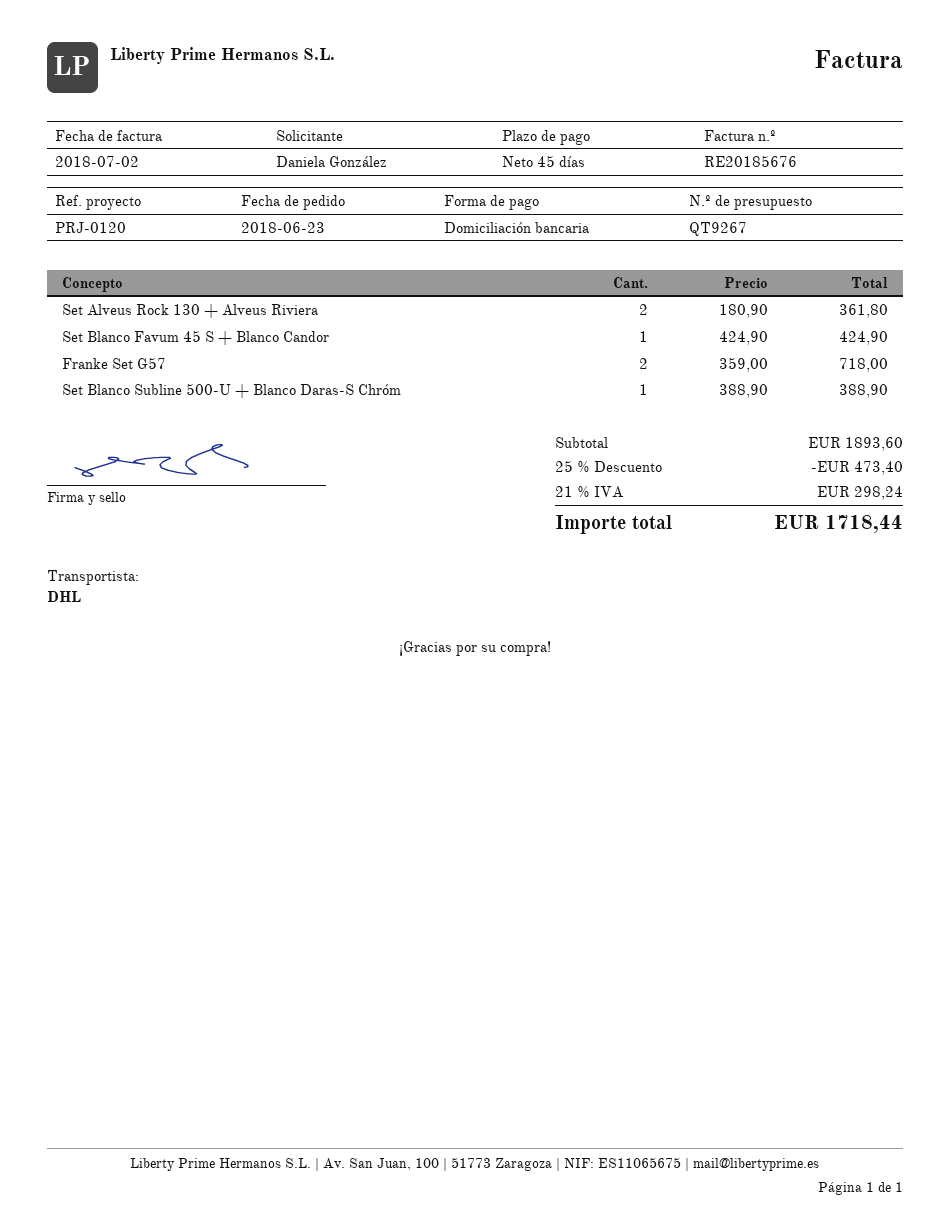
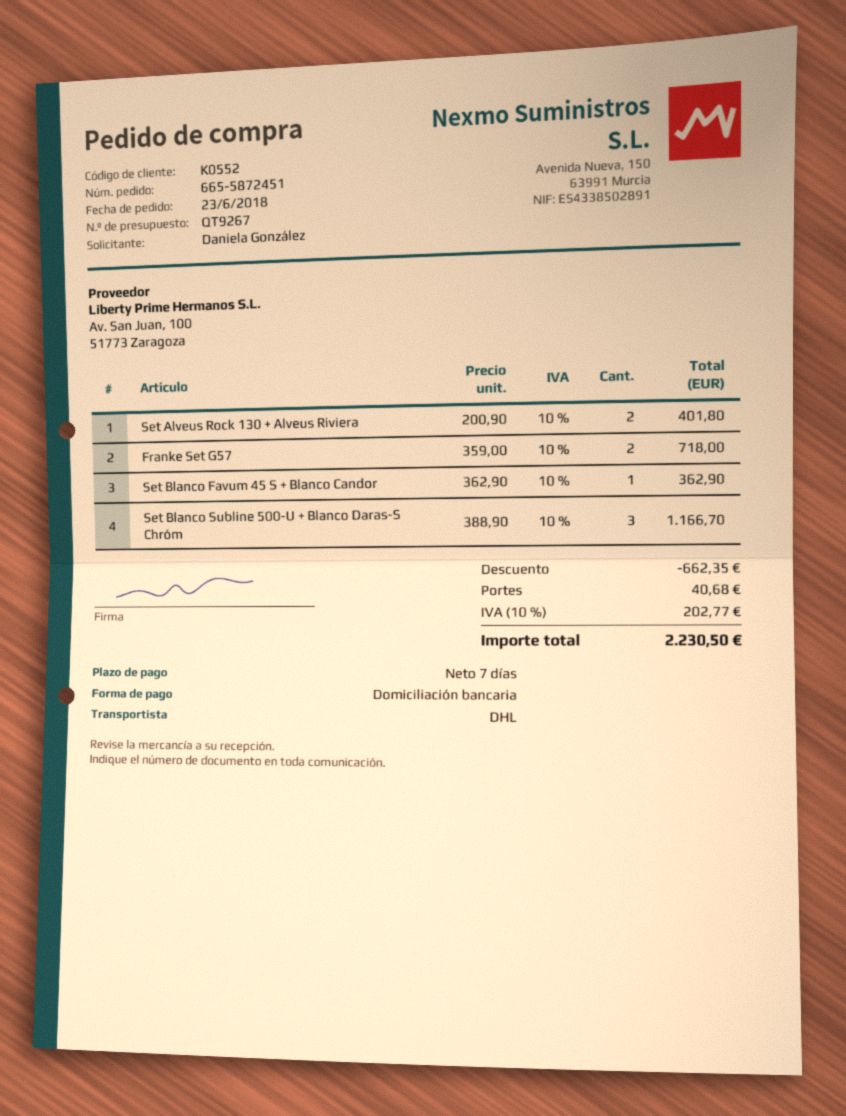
payment terms: 45 days -> 7 days
Set Alveus Rock 130 + Alveus Riviera: 2 x 180.90 = 361.80 -> 2 x 200.90 = 401.80
Set Blanco Favum 45 S + Blanco Candor: 1 x 424.90 = 424.90 -> 1 x 362.90 = 362.90
Set Blanco Subline 500-U + Blanco Daras-S Chróm: 1 x 388.90 = 388.90 -> 3 x 388.90 = 1166.70
discount: 473.40 -> 662.35
shipping: none -> 40.68
tax: 21% = 298.24 -> 10% = 202.77
total: 1718.44 -> 2230.50

